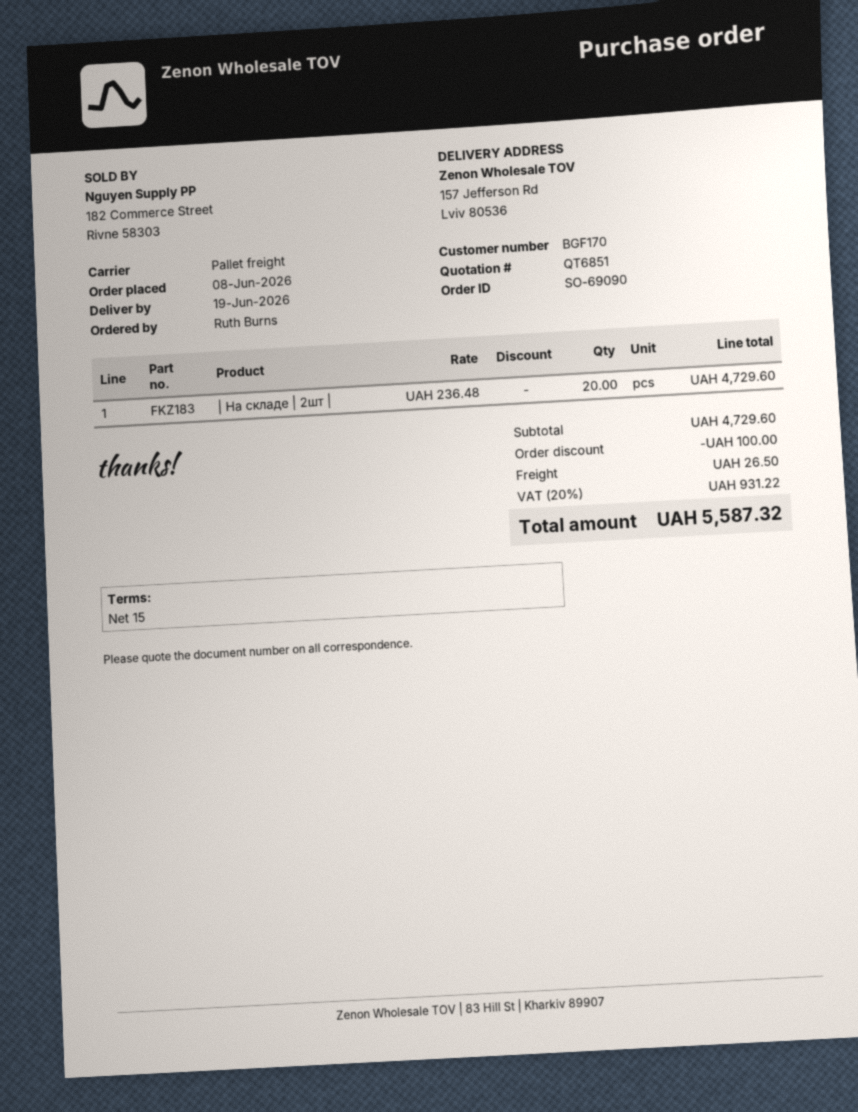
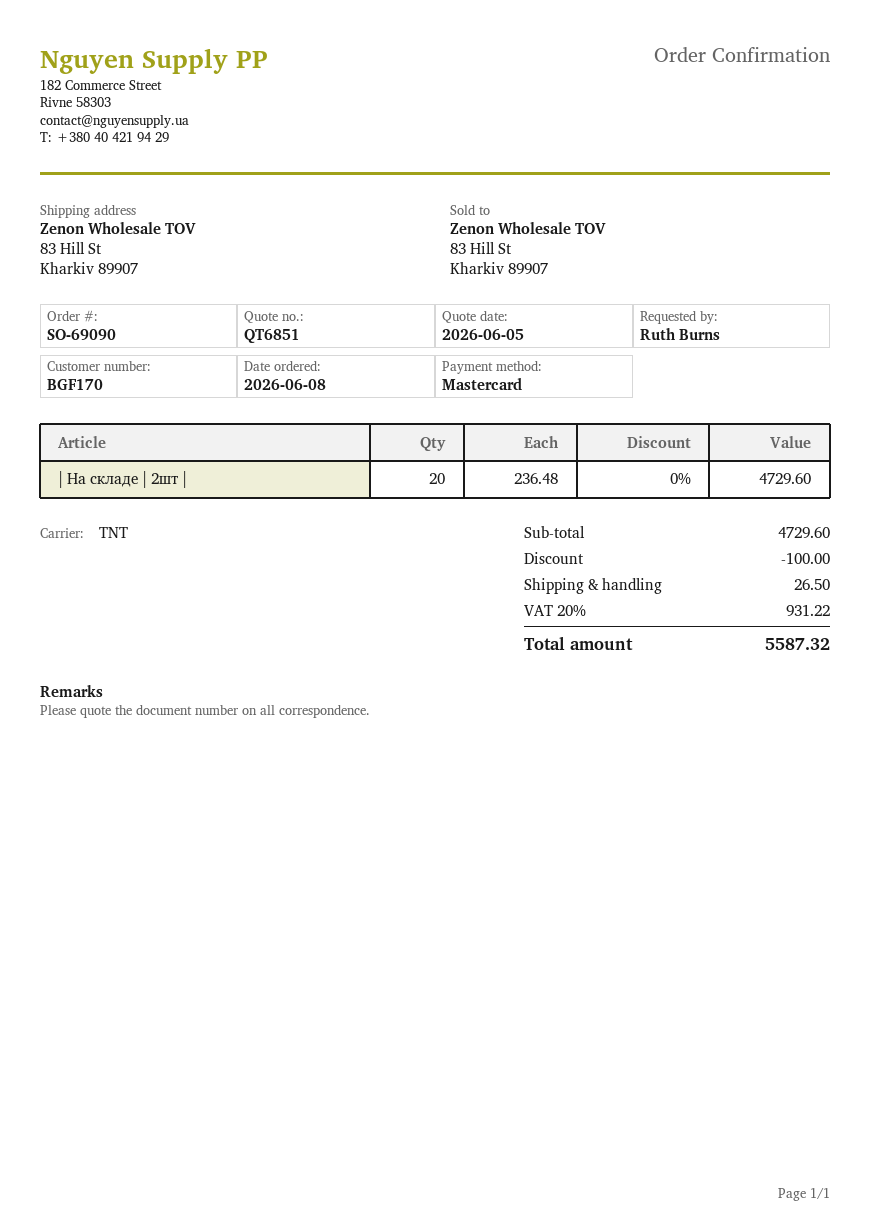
shipping method: pallet freight -> TNT
ship to: 157 Jefferson Rd, Lviv 80536 -> 83 Hill St, Kharkiv 89907

